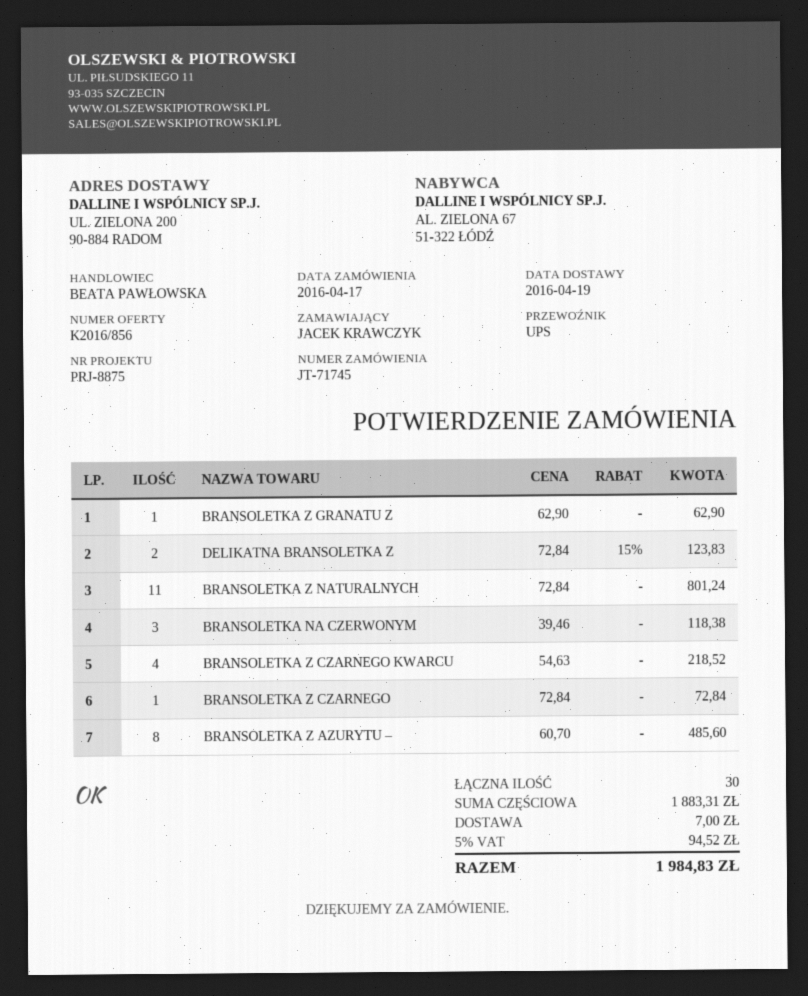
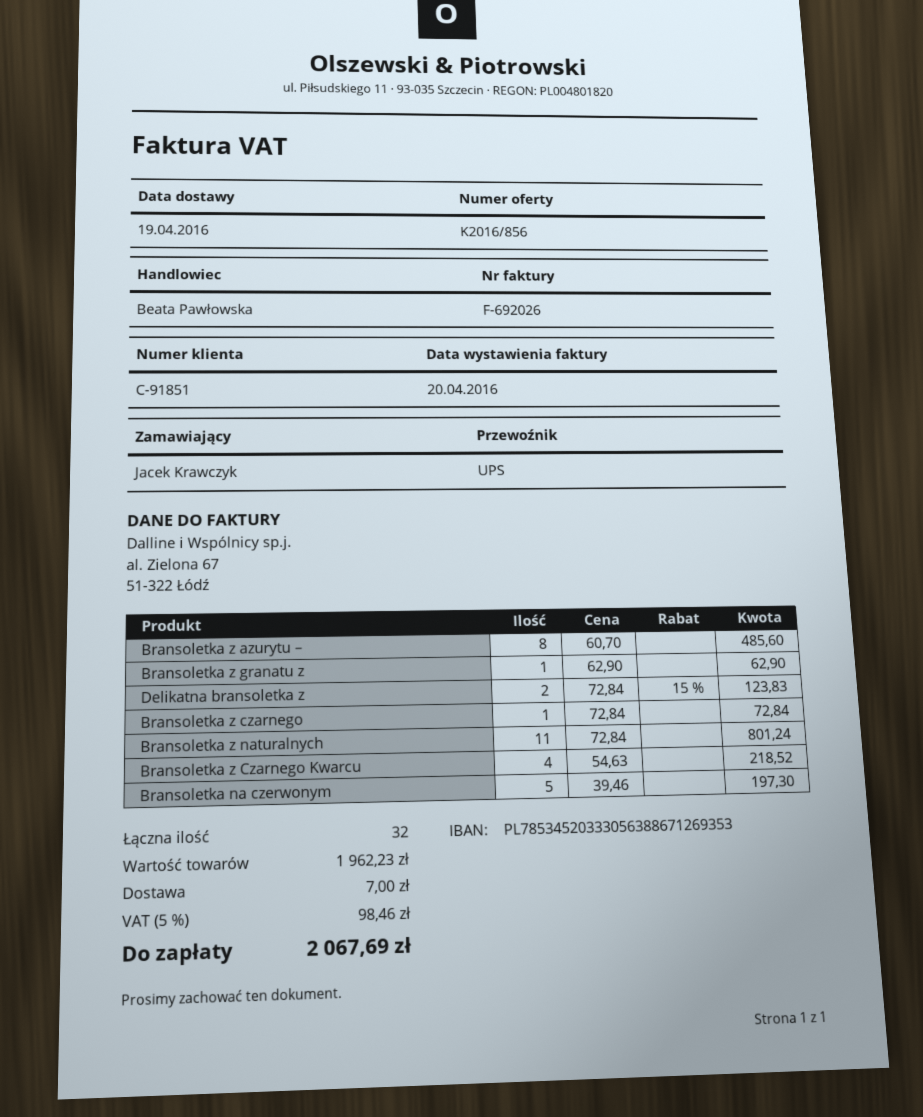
BRANSOLETKA NA CZERWONYM: 3 x 39.46 = 118.38 -> 5 x 39.46 = 197.30
total quantity: 30 -> 32
subtotal: 1883.31 -> 1962.23
tax: 5% = 94.52 -> 5% = 98.46
total: 1984.83 -> 2067.69

